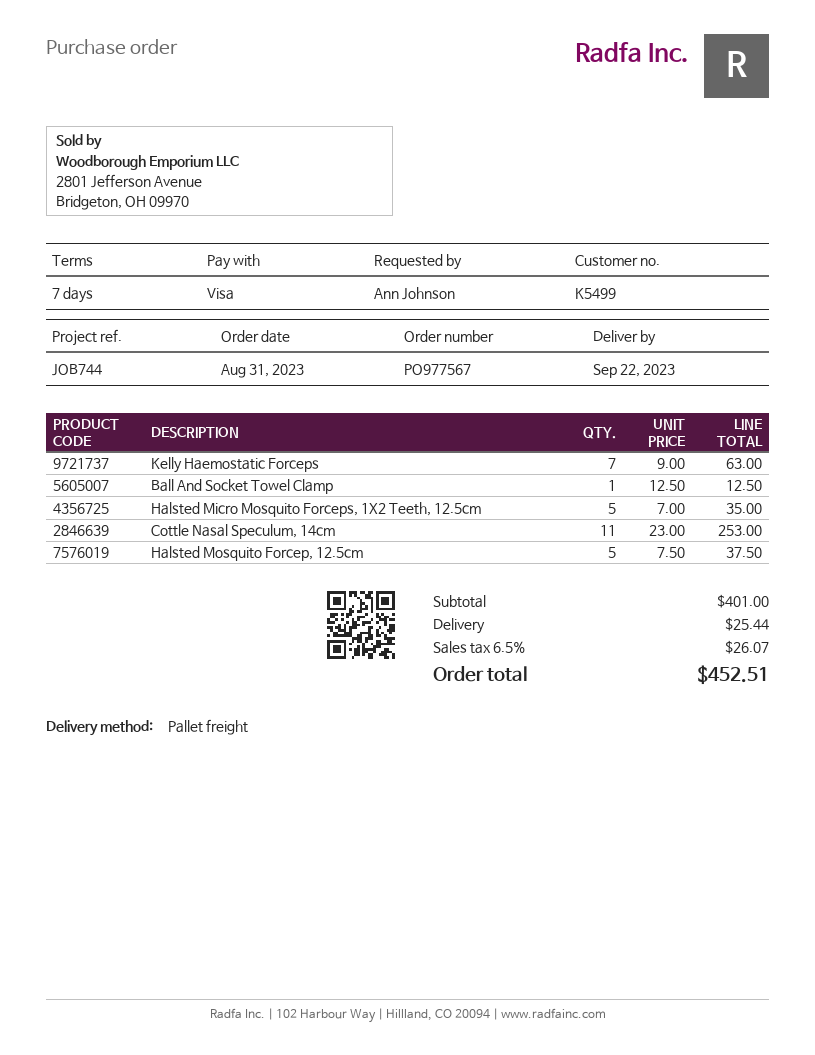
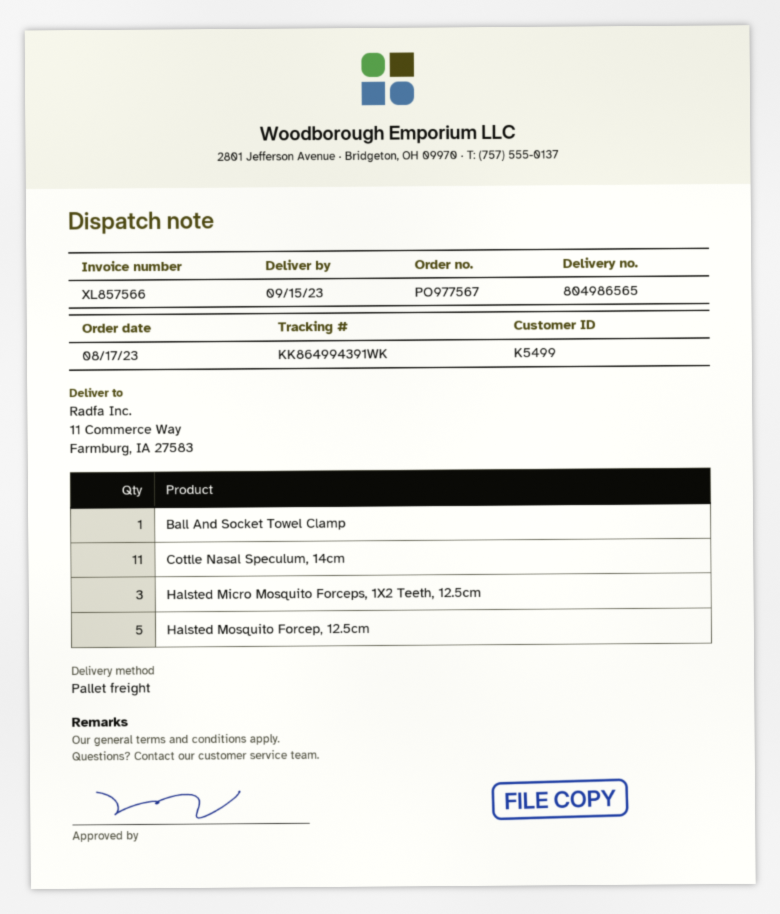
order date: 2023-08-31 -> 2023-08-17
delivery date: 2023-09-22 -> 2023-09-15
Kelly Haemostatic Forceps: 7 -> none
Halsted Micro Mosquito Forceps, 1X2 Teeth, 12.5cm: 5 -> 3

